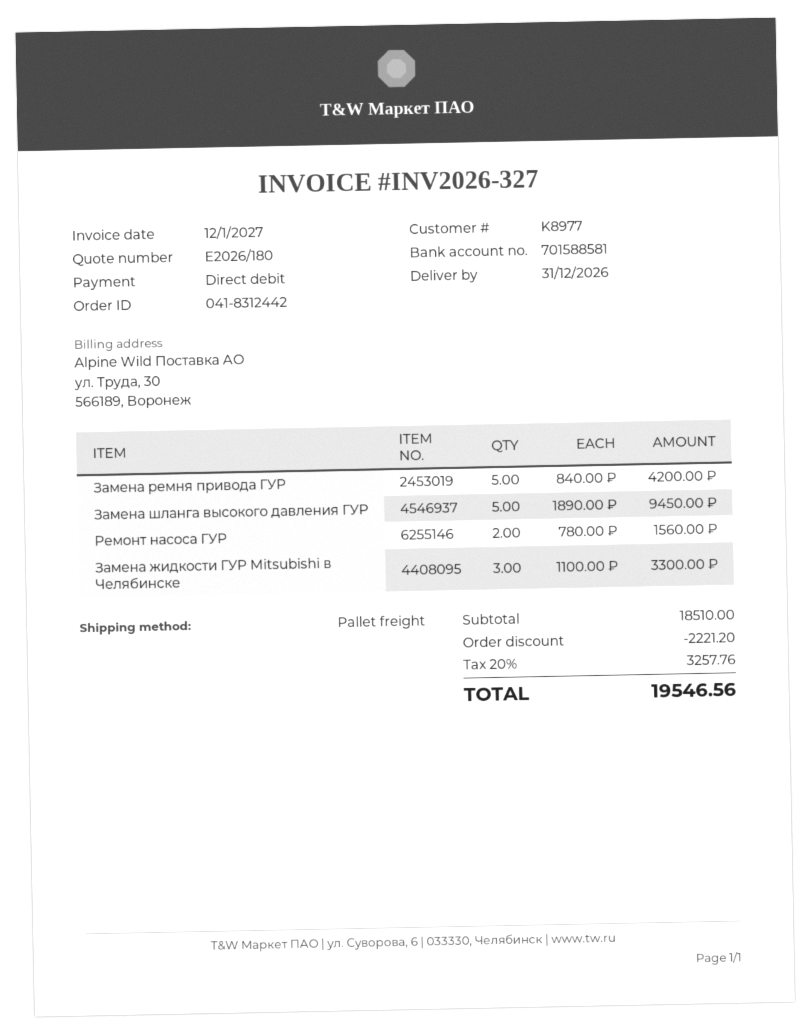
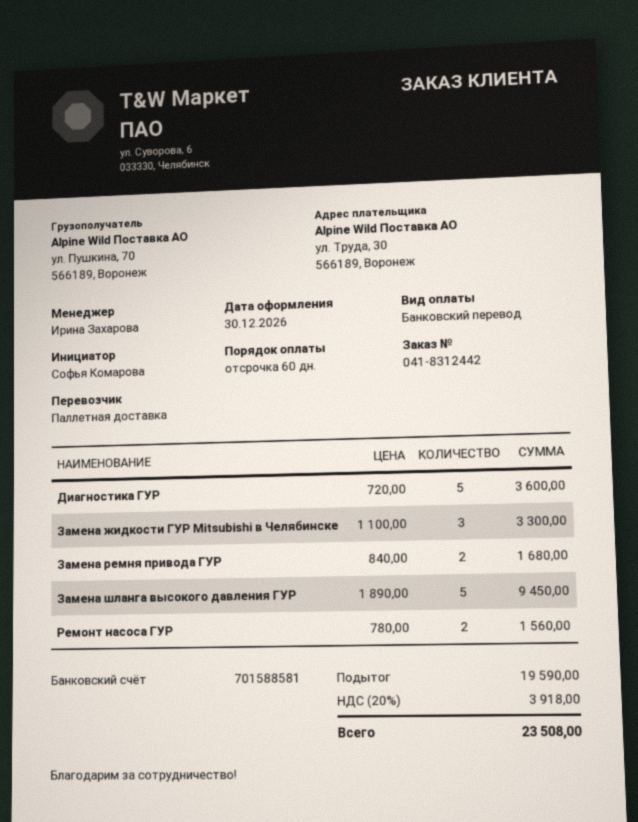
payment method: direct debit -> bank transfer
Замена ремня привода ГУР: 5 x 840.00 = 4200.00 -> 2 x 840.00 = 1680.00
Диагностика ГУР: none -> 5 x 720.00 = 3600.00
subtotal: 18510.00 -> 19590.00
discount: 2221.20 -> none
tax: 20% = 3257.76 -> 20% = 3918.00
total: 19546.56 -> 23508.00

